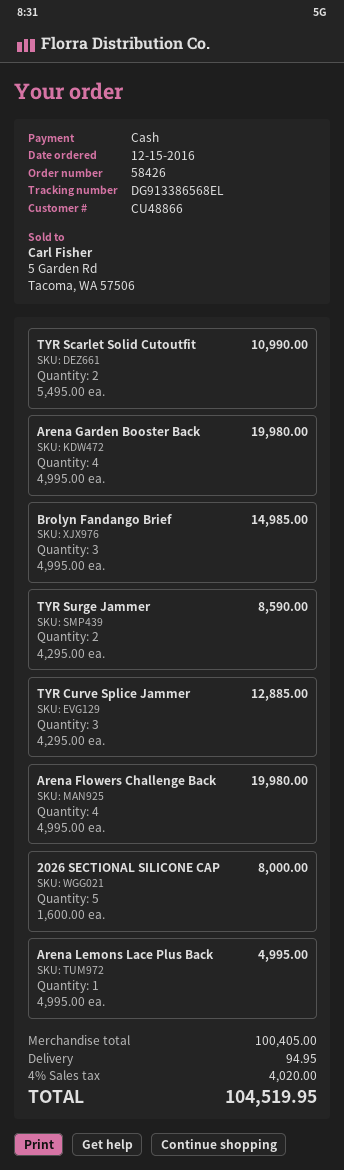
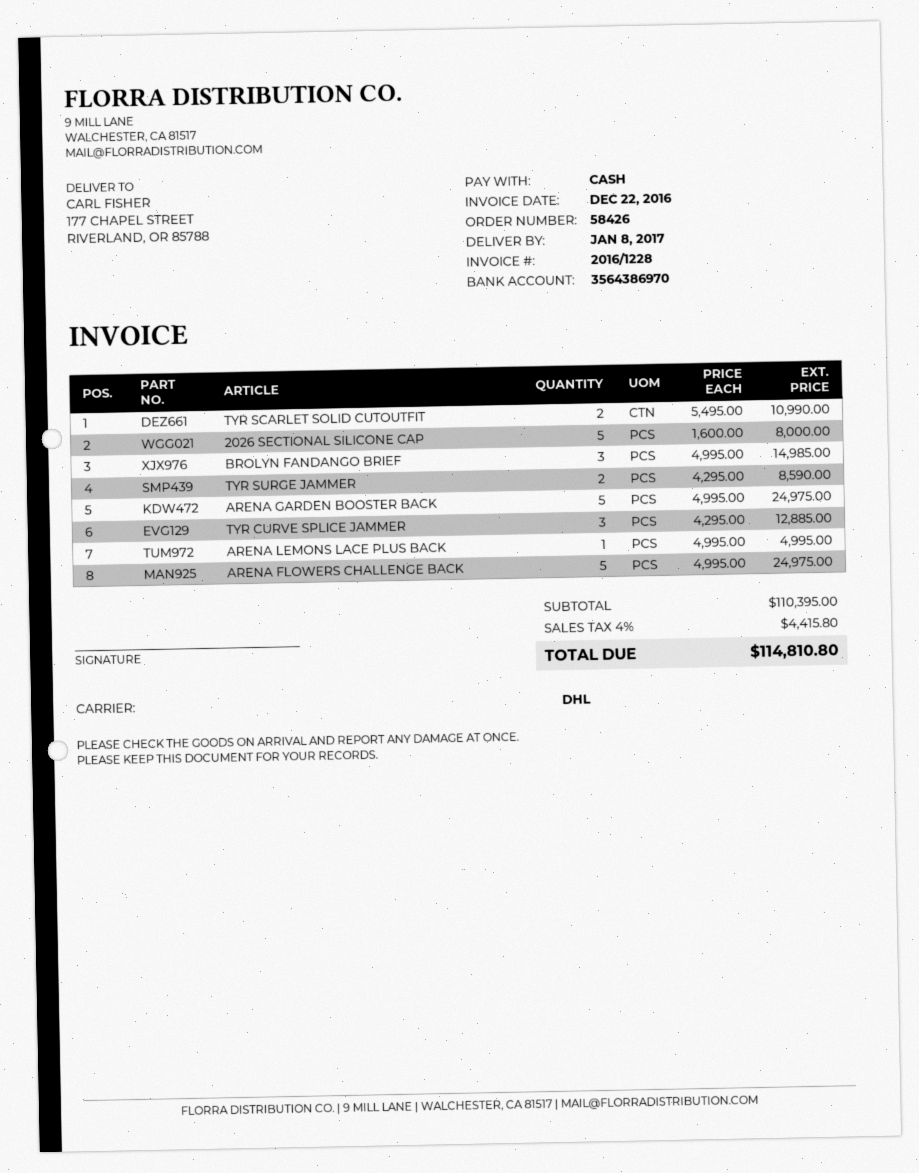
Arena Garden Booster Back: 4 x 4995.00 = 19980.00 -> 5 x 4995.00 = 24975.00
Arena Flowers Challenge Back: 4 x 4995.00 = 19980.00 -> 5 x 4995.00 = 24975.00
subtotal: 100405.00 -> 110395.00
shipping: 94.95 -> none
tax: 4% = 4020.00 -> 4% = 4415.80
total: 104519.95 -> 114810.80

